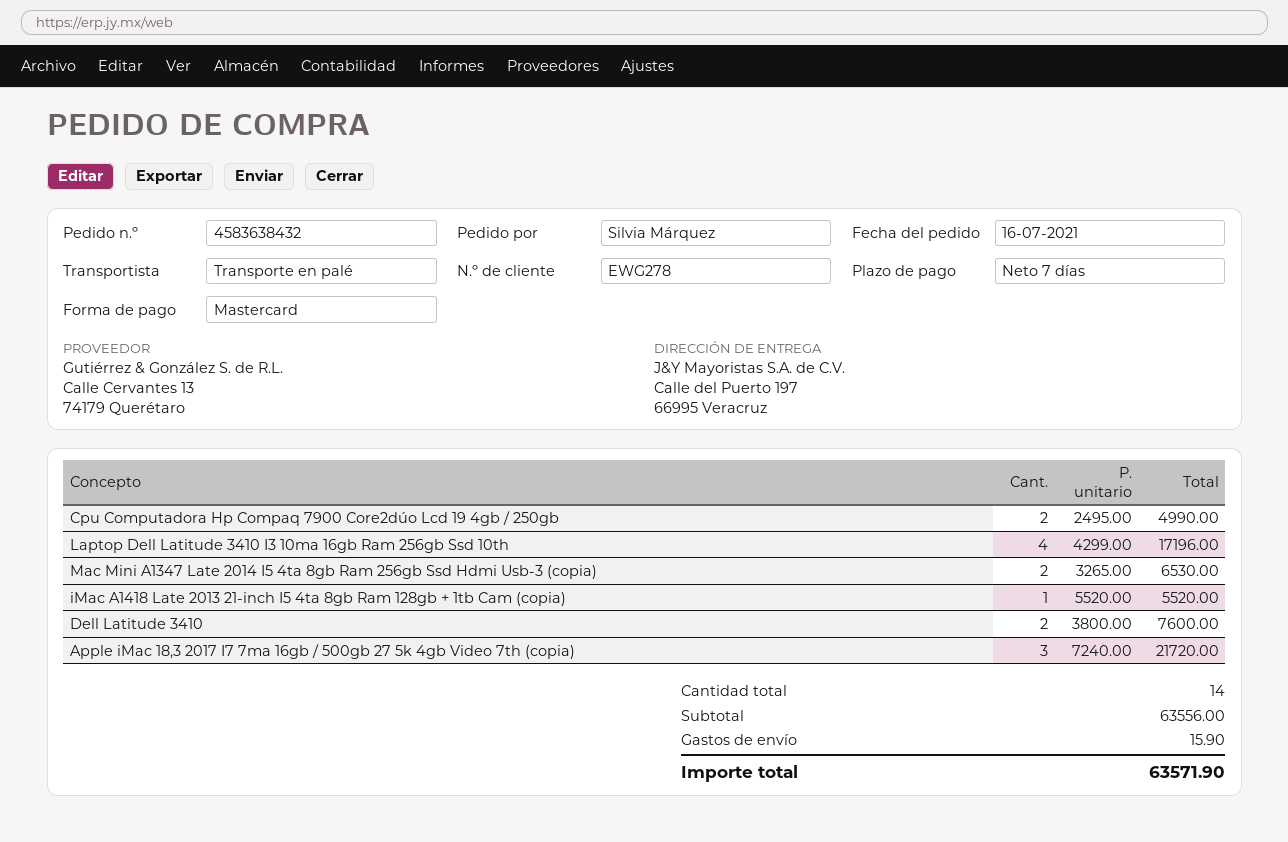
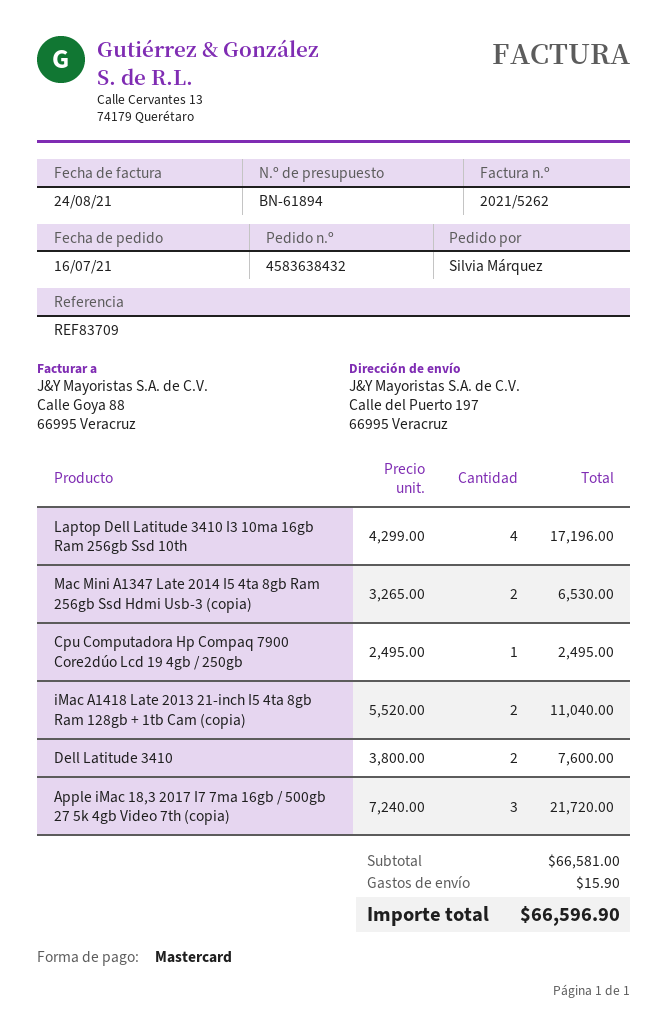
Cpu Computadora Hp Compaq 7900 Core2dúo Lcd 19 4gb / 250gb: 2 x 2495.00 = 4990.00 -> 1 x 2495.00 = 2495.00
iMac A1418 Late 2013 21-inch I5 4ta 8gb Ram 128gb + 1tb Cam (copia): 1 x 5520.00 = 5520.00 -> 2 x 5520.00 = 11040.00
subtotal: 63556.00 -> 66581.00
total: 63571.90 -> 66596.90

